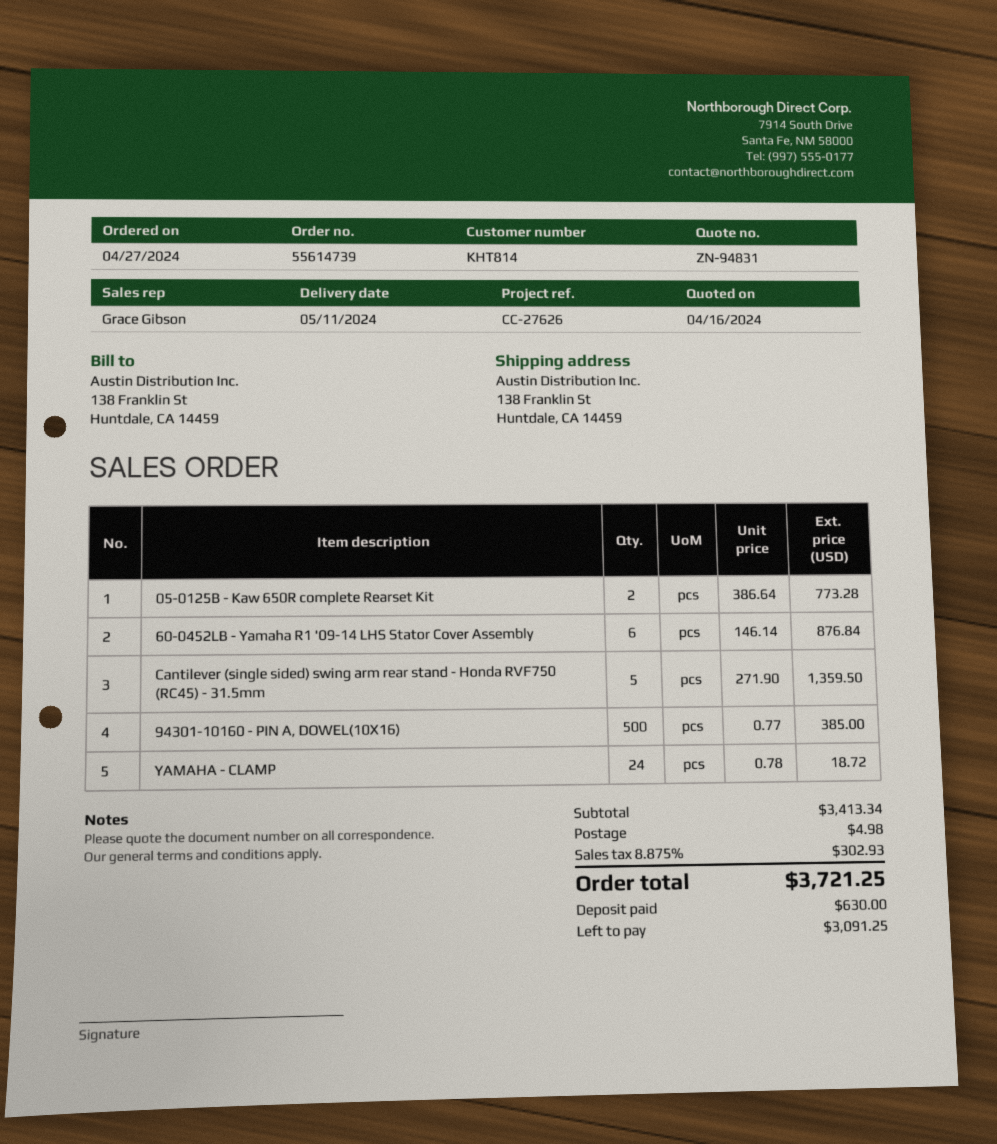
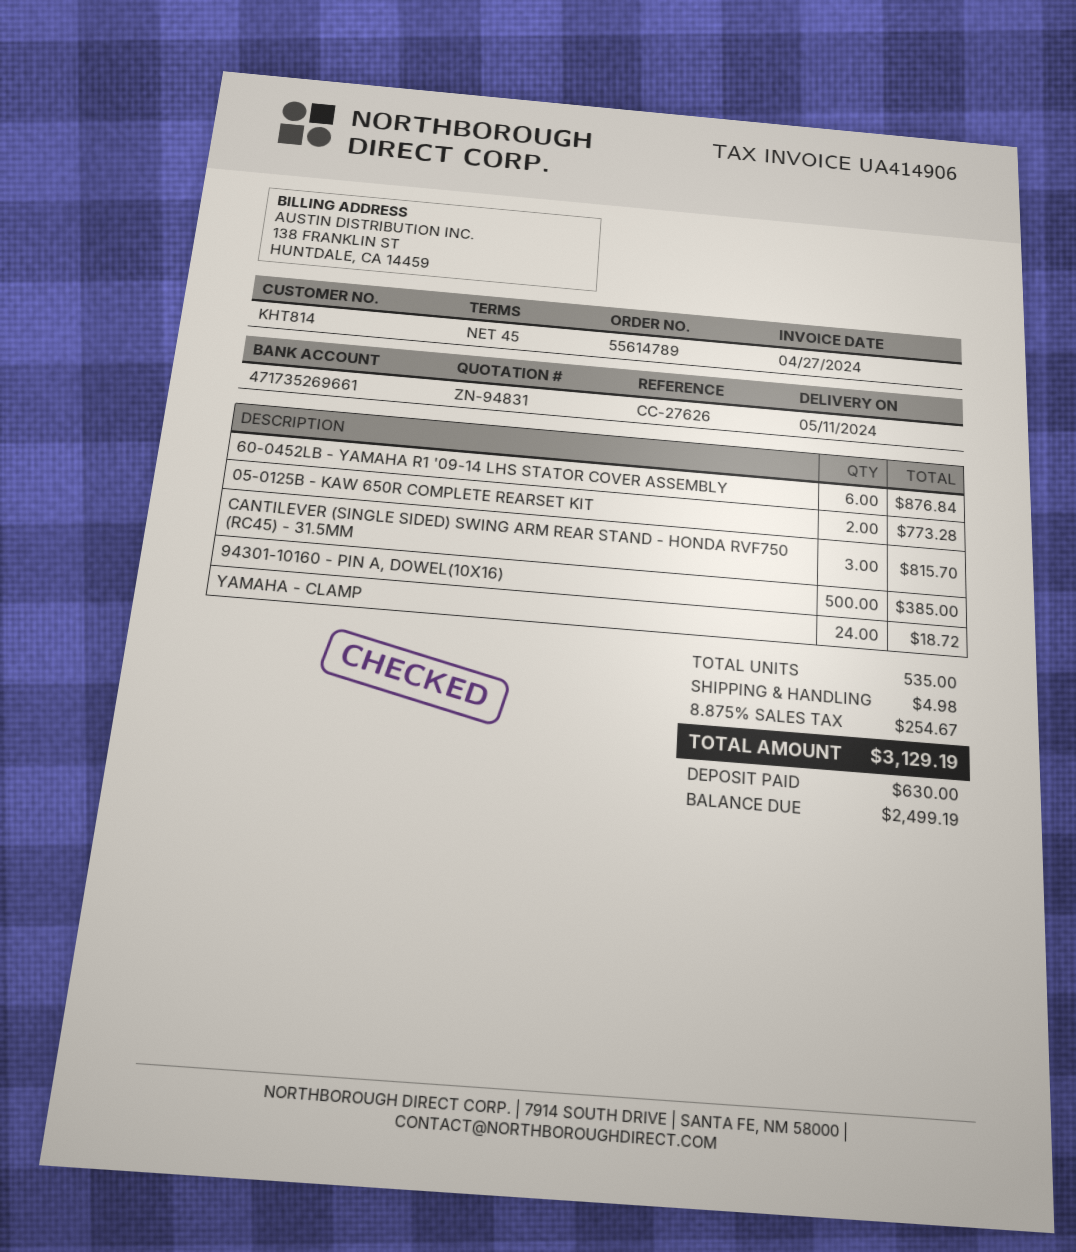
order number: 55614739 -> 55614789
Cantilever (single sided) swing arm rear stand - Honda RVF750 (RC45) - 31.5mm: 5 for 1359.50 -> 3 for 815.70
tax: 8.875% = 302.93 -> 8.875% = 254.67
total: 3721.25 -> 3129.19
balance: 3091.25 -> 2499.19

